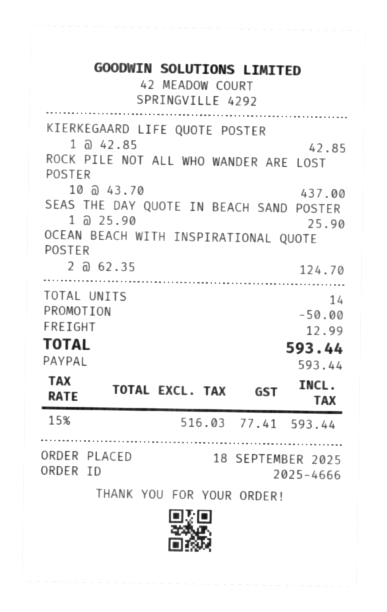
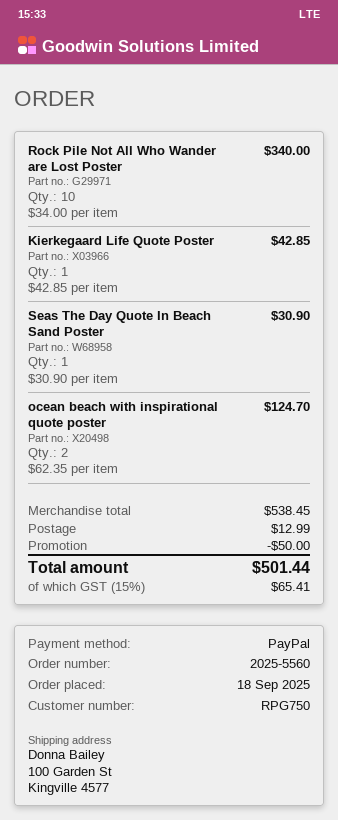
order number: 2025-4666 -> 2025-5560
ROCK PILE NOT ALL WHO WANDER ARE LOST POSTER: 10 x 43.70 = 437.00 -> 10 x 34.00 = 340.00
SEAS THE DAY QUOTE IN BEACH SAND POSTER: 1 x 25.90 = 25.90 -> 1 x 30.90 = 30.90
tax: 15% = 77.41 -> 15% = 65.41
total: 593.44 -> 501.44

